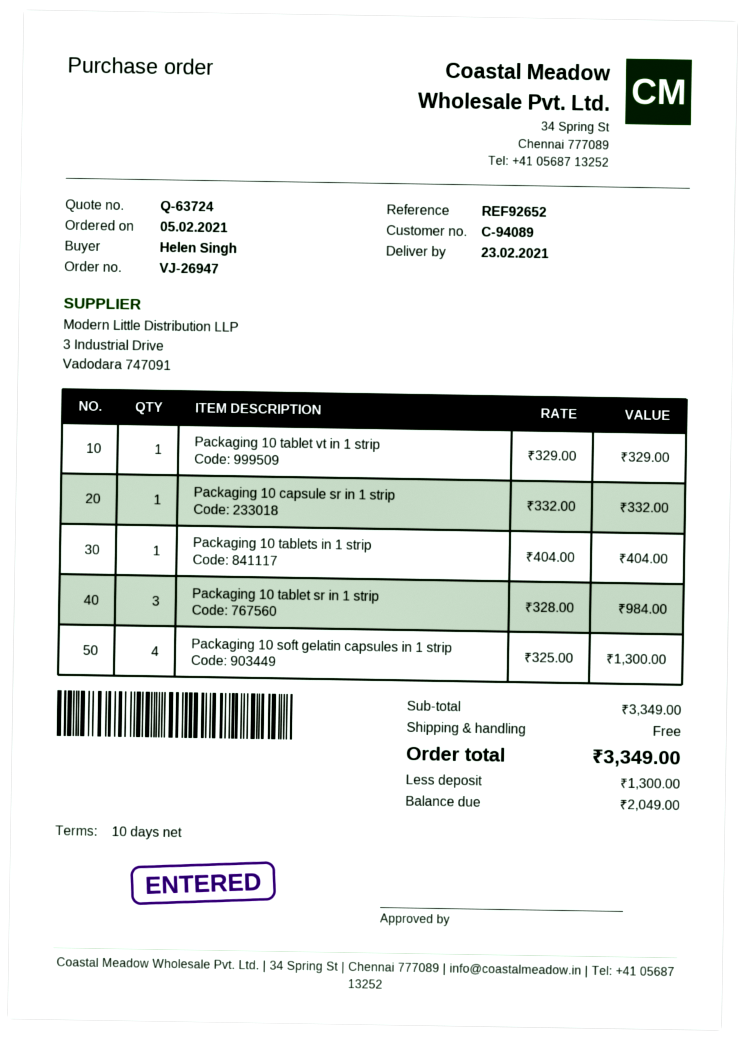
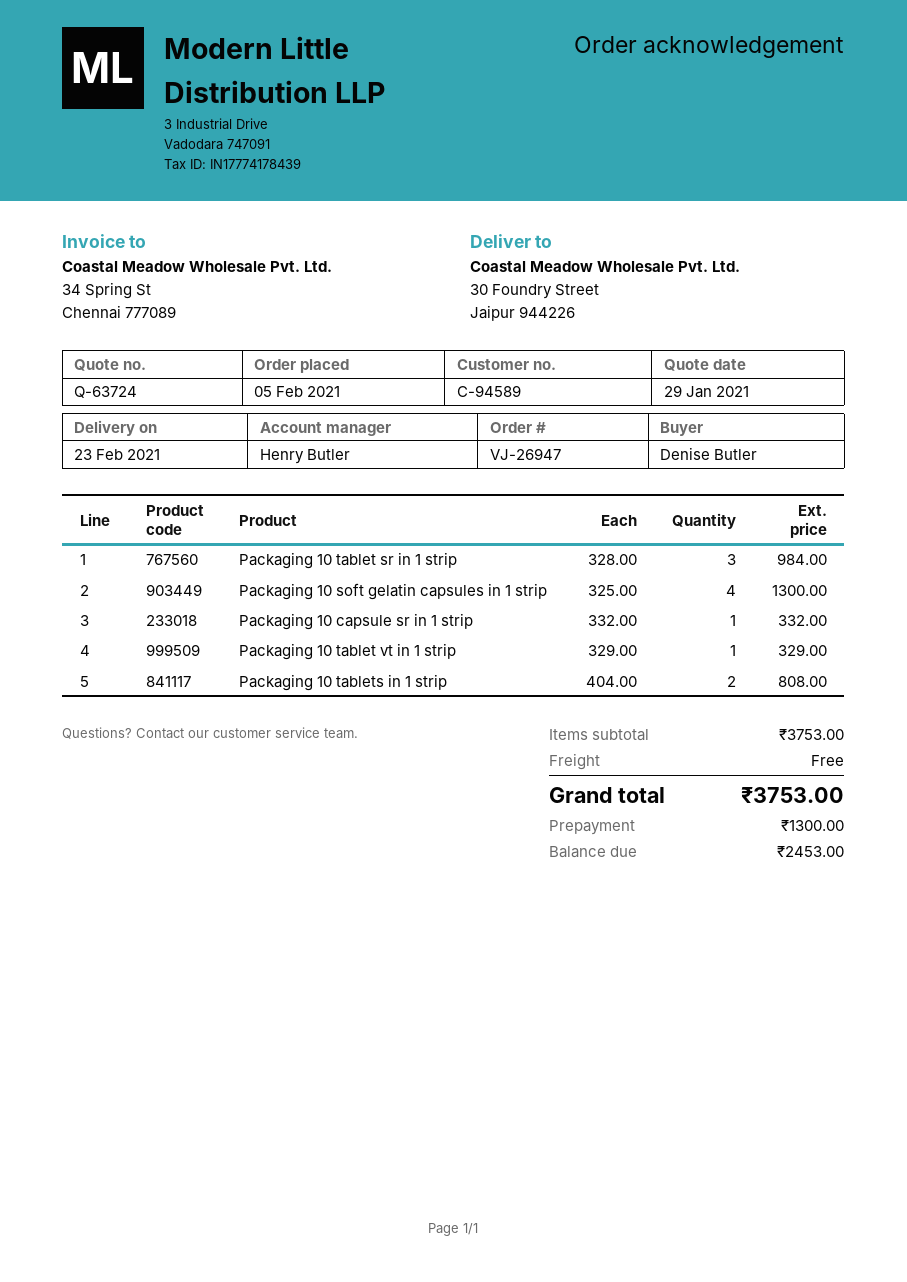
customer number: C-94089 -> C-94589
ordered by: Helen Singh -> Denise Butler
Packaging 10 tablets in 1 strip: 1 x 404.00 = 404.00 -> 2 x 404.00 = 808.00
subtotal: 3349.00 -> 3753.00
total: 3349.00 -> 3753.00
balance: 2049.00 -> 2453.00

